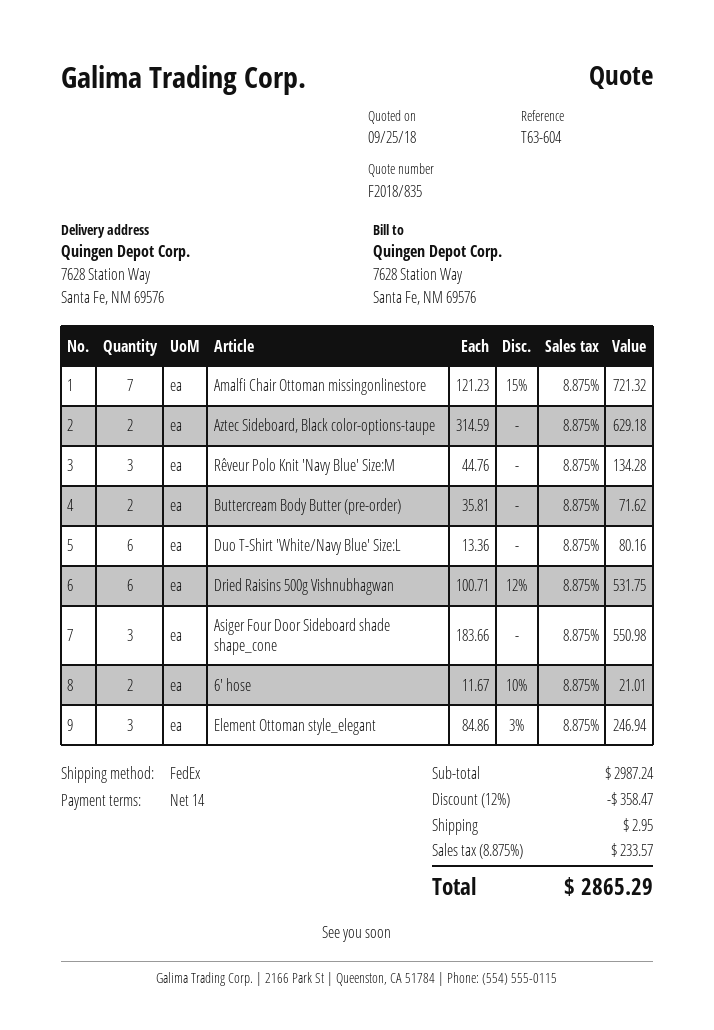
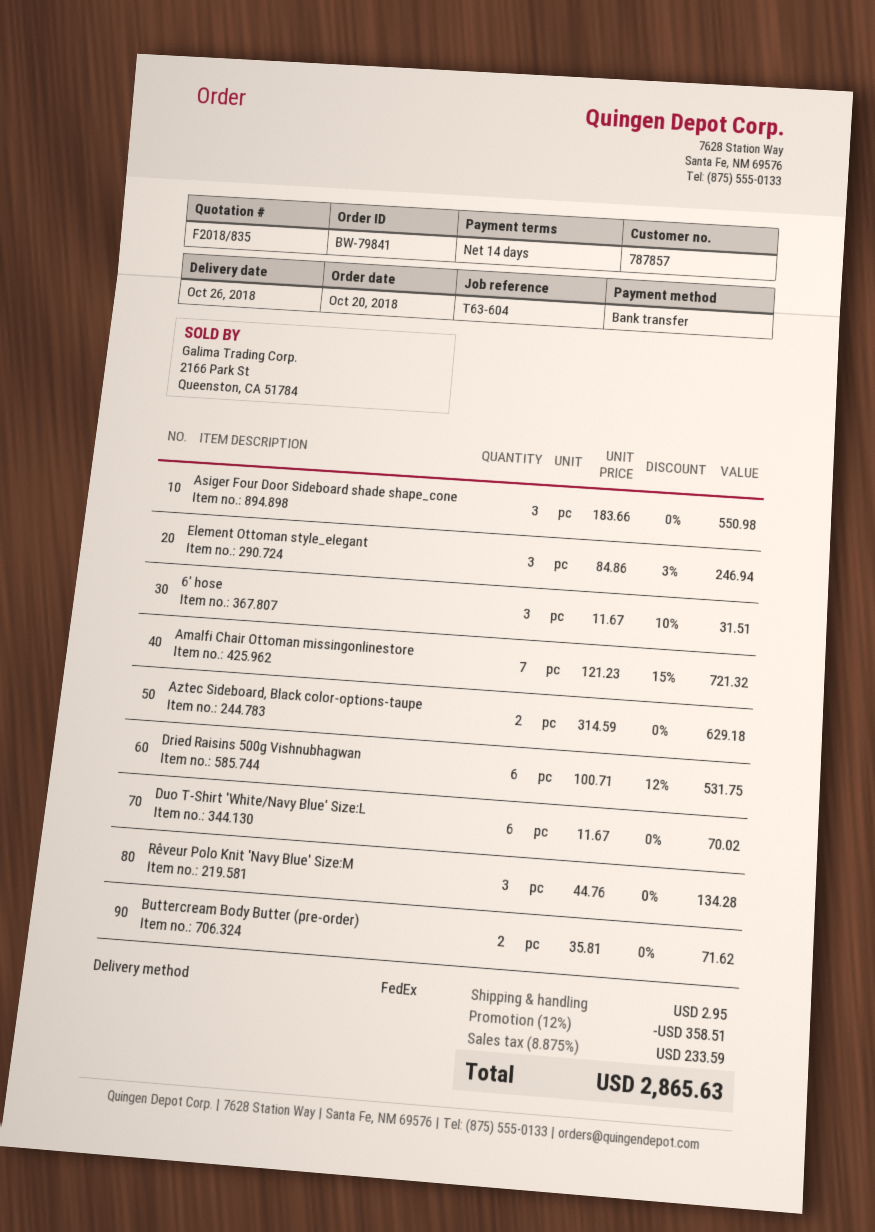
Duo T-Shirt 'White/Navy Blue' Size:L: 6 x 13.36 = 80.16 -> 6 x 11.67 = 70.02
6' hose: 2 x 11.67 - 10% = 21.01 -> 3 x 11.67 - 10% = 31.51
discount: 12% = 358.47 -> 12% = 358.51
tax: 8.875% = 233.57 -> 8.875% = 233.59
total: 2865.29 -> 2865.63

